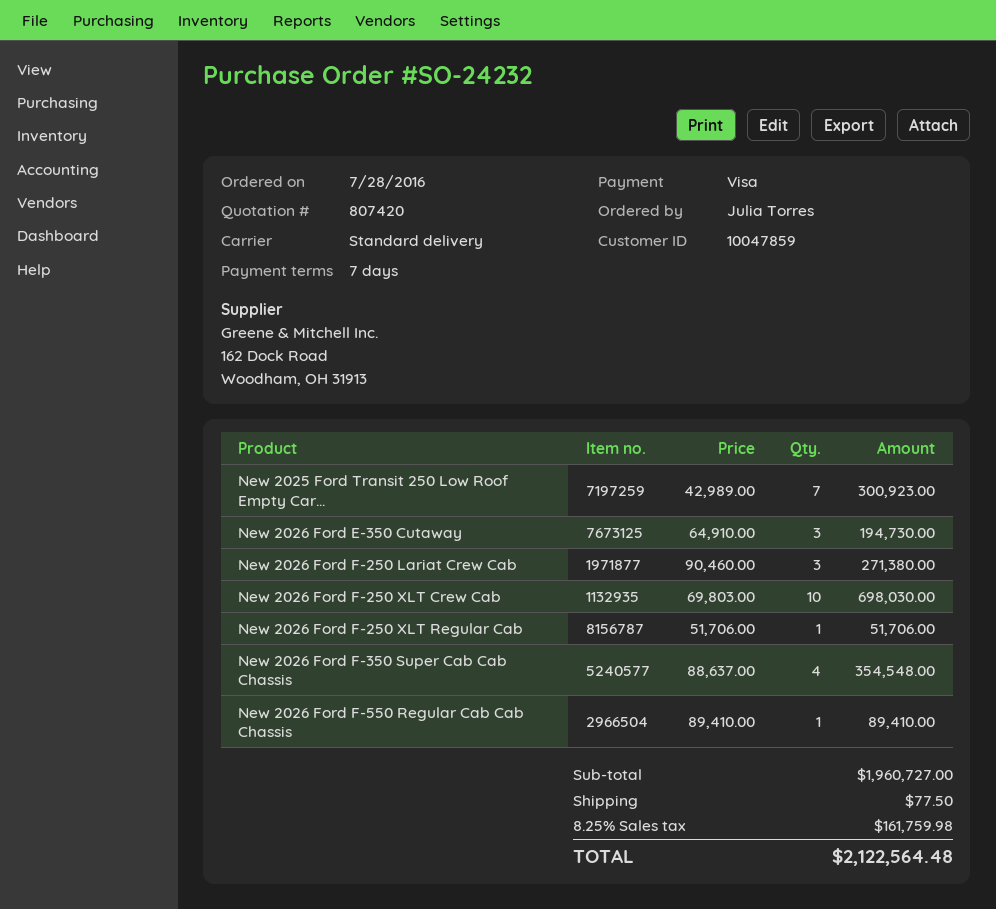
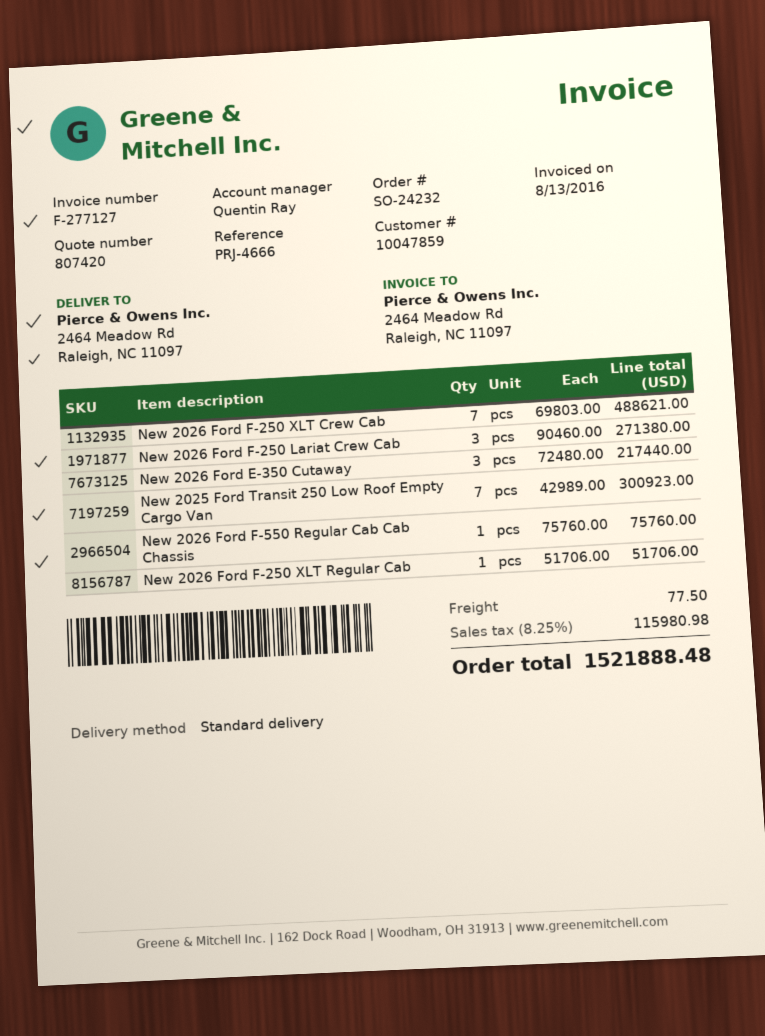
New 2026 Ford E-350 Cutaway: 3 x 64910.00 = 194730.00 -> 3 x 72480.00 = 217440.00
New 2026 Ford F-250 XLT Crew Cab: 10 x 69803.00 = 698030.00 -> 7 x 69803.00 = 488621.00
New 2026 Ford F-350 Super Cab Cab Chassis: 4 x 88637.00 = 354548.00 -> none
New 2026 Ford F-550 Regular Cab Cab Chassis: 1 x 89410.00 = 89410.00 -> 1 x 75760.00 = 75760.00
tax: 8.25% = 161759.98 -> 8.25% = 115980.98
total: 2122564.48 -> 1521888.48

